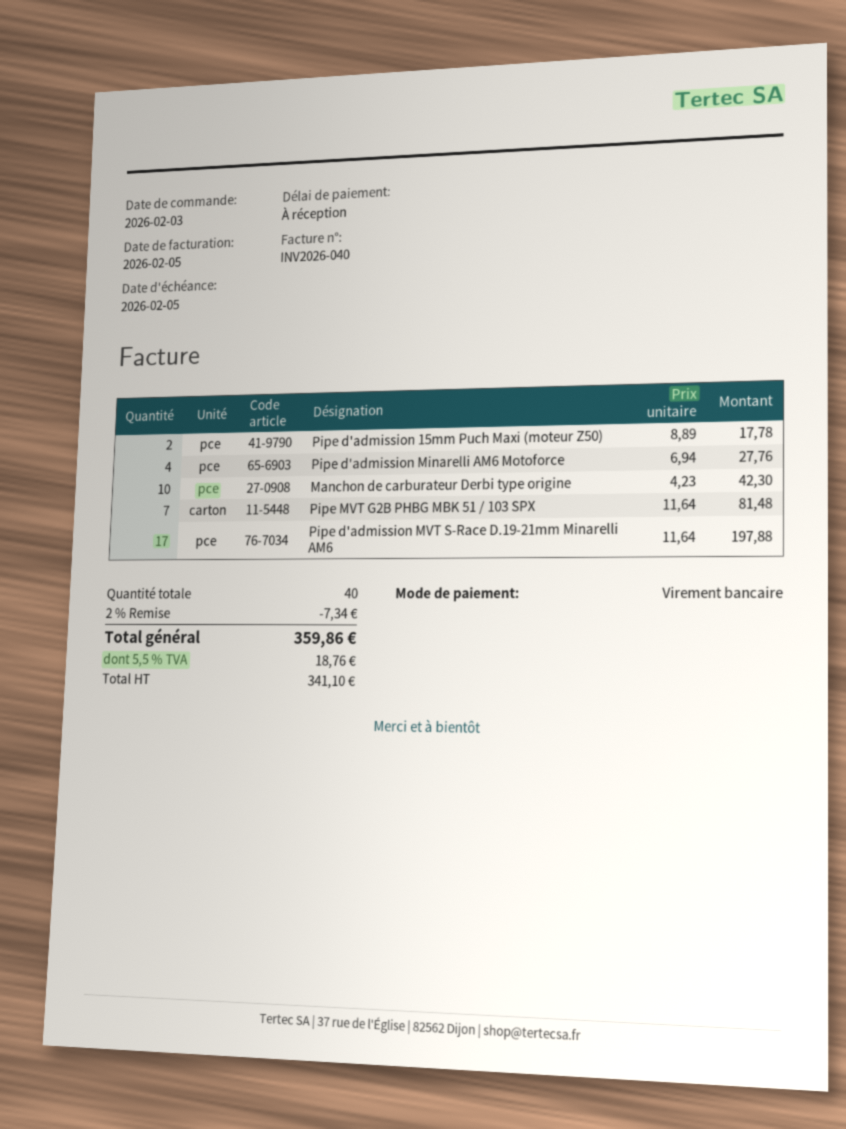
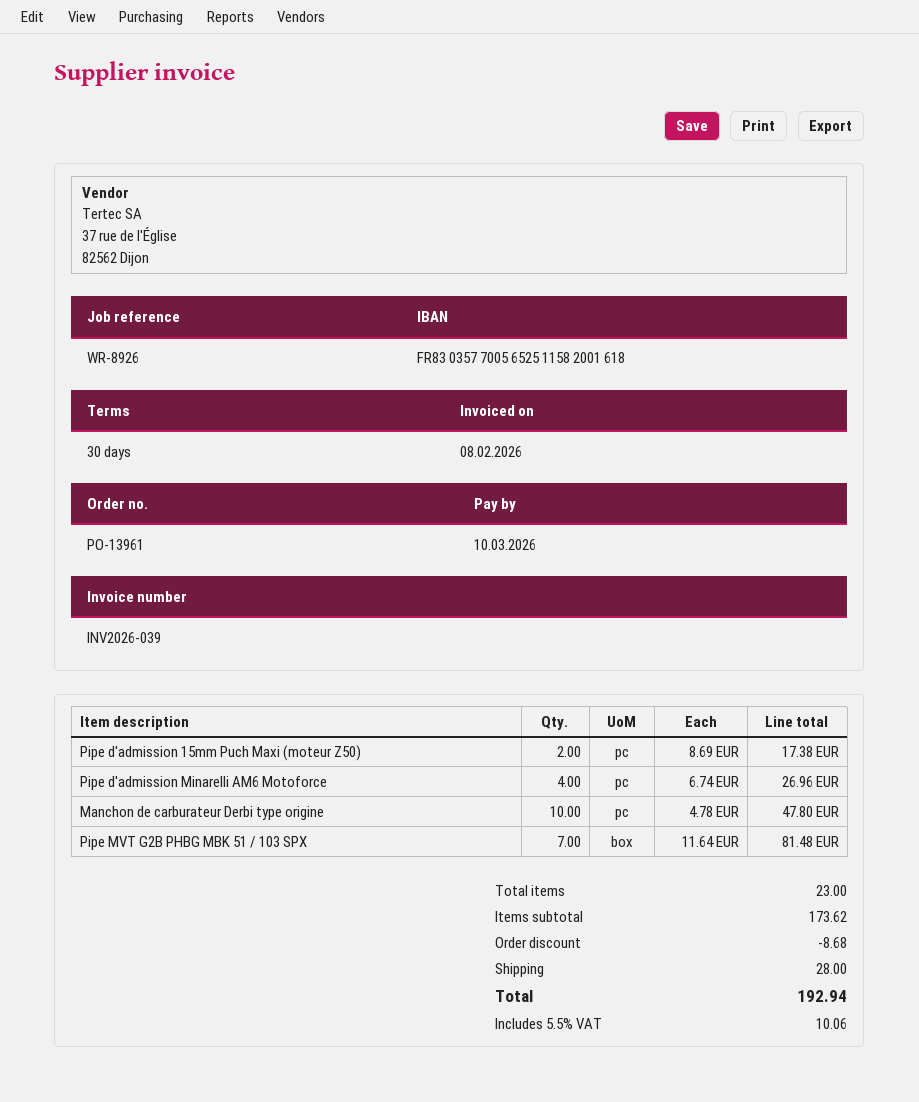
invoice number: INV2026-040 -> INV2026-039
invoice date: 2026-02-05 -> 2026-02-08
payment terms: on receipt -> 30 days
due date: 2026-02-05 -> 2026-03-10
Pipe d'admission 15mm Puch Maxi (moteur Z50): 2 x 8.89 = 17.78 -> 2 x 8.69 = 17.38
Pipe d'admission Minarelli AM6 Motoforce: 4 x 6.94 = 27.76 -> 4 x 6.74 = 26.96
Manchon de carburateur Derbi type origine: 10 x 4.23 = 42.30 -> 10 x 4.78 = 47.80
Pipe d'admission MVT S-Race D.19-21mm Minarelli AM6: 17 x 11.64 = 197.88 -> none
total quantity: 40 -> 23
discount: 7.34 -> 8.68
shipping: none -> 28.00
tax: 5.5% = 18.76 -> 5.5% = 10.06
total: 359.86 -> 192.94

